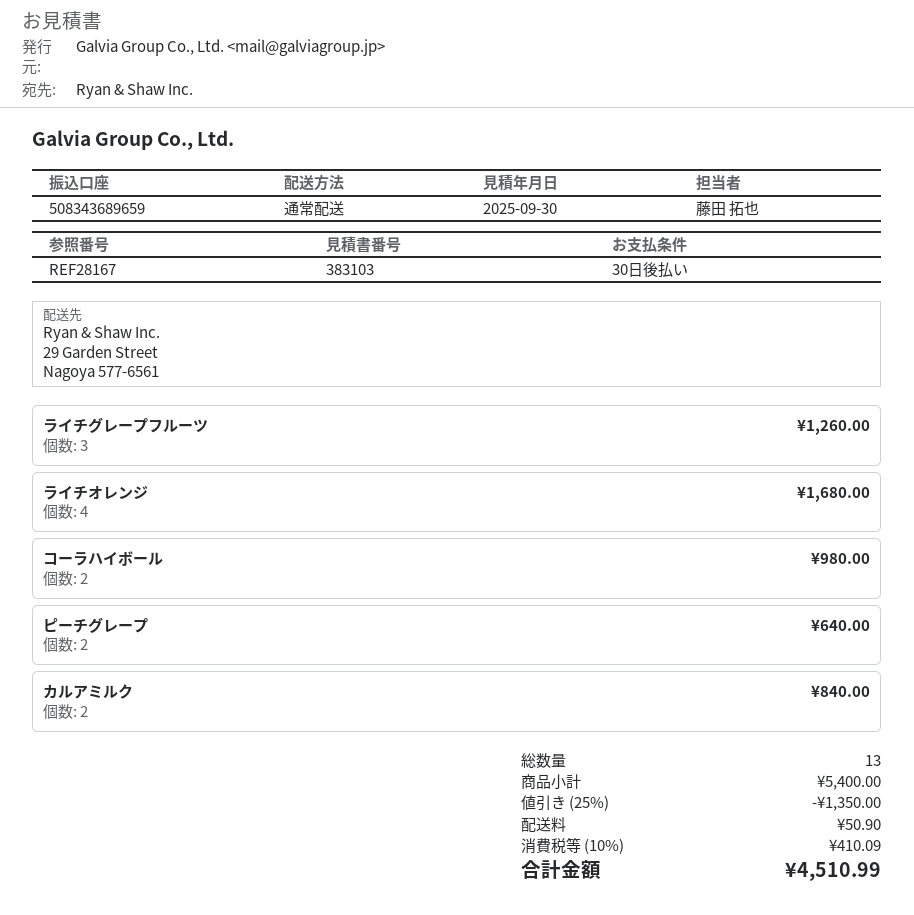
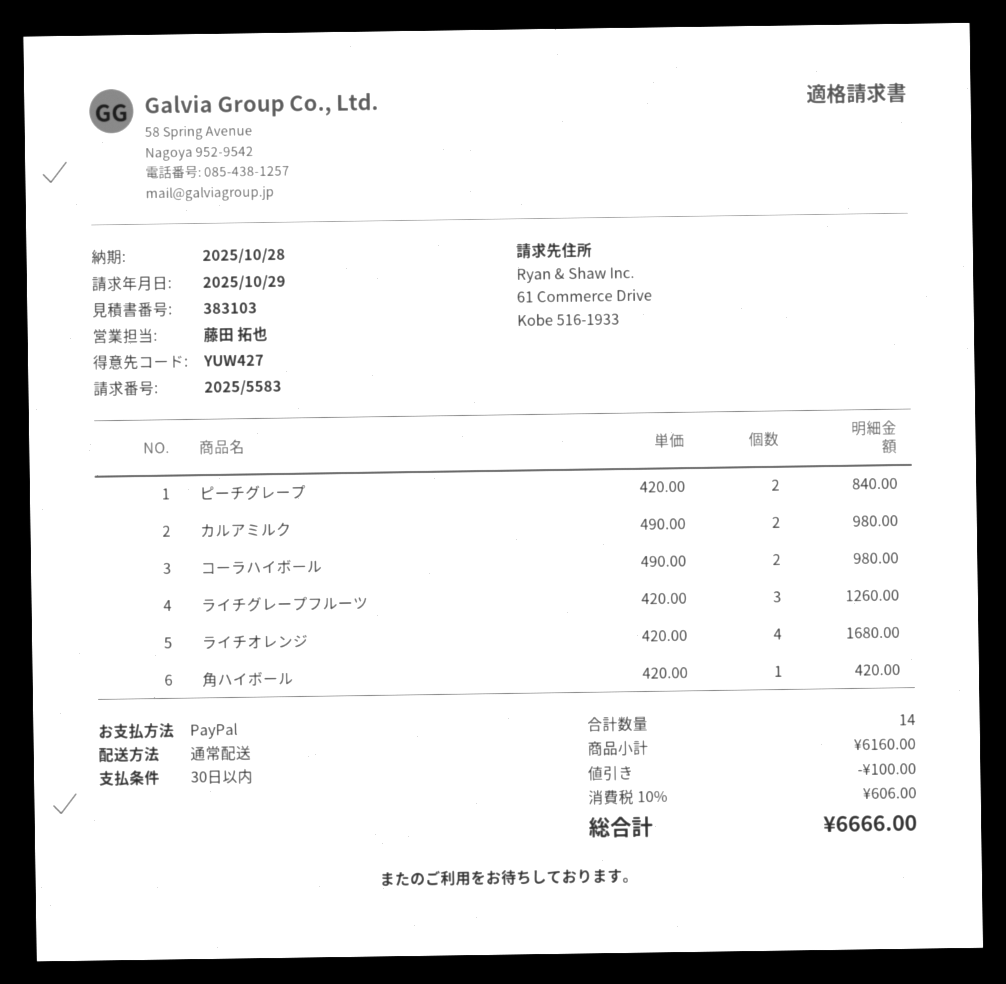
ピーチグレープ: 2 for 640.00 -> 2 for 840.00
カルアミルク: 2 for 840.00 -> 2 for 980.00
角ハイボール: none -> 1 for 420.00
total quantity: 13 -> 14
subtotal: 5400.00 -> 6160.00
discount: 1350.00 -> 100.00
shipping: 50.90 -> none
tax: 10% = 410.09 -> 10% = 606.00
total: 4510.99 -> 6666.00

